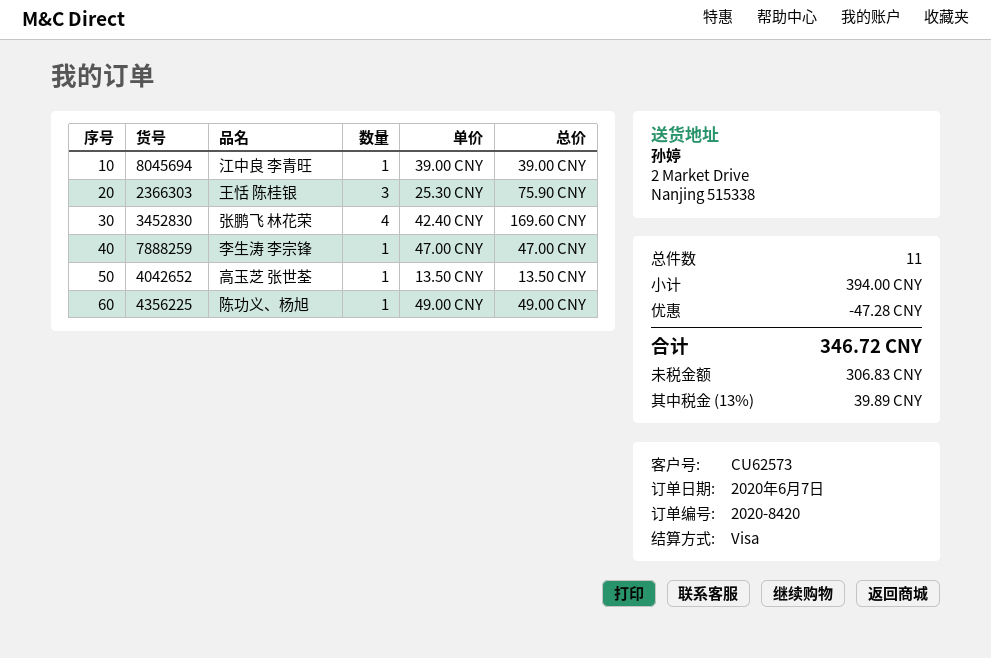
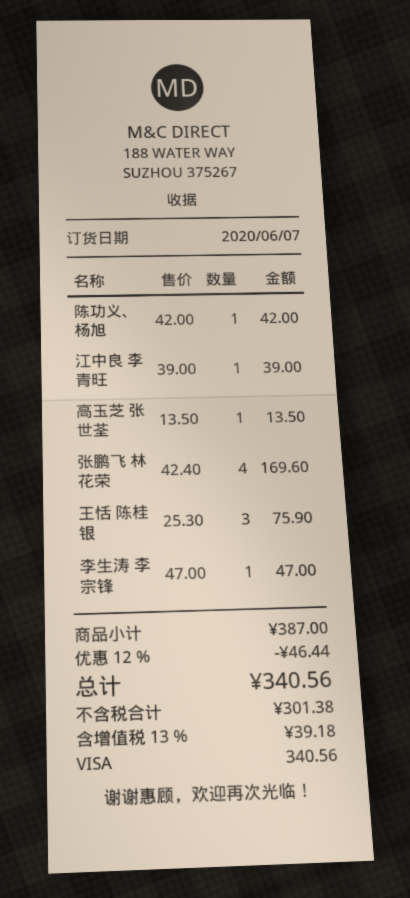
陈功义、杨旭: 1 x 49.00 = 49.00 -> 1 x 42.00 = 42.00
subtotal: 394.00 -> 387.00
discount: 47.28 -> 46.44
net: 306.83 -> 301.38
tax: 13% = 39.89 -> 13% = 39.18
total: 346.72 -> 340.56

